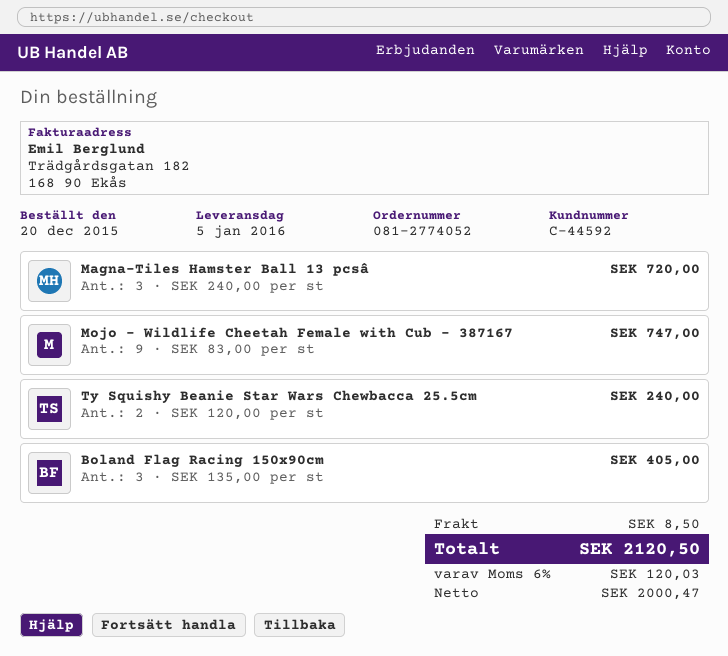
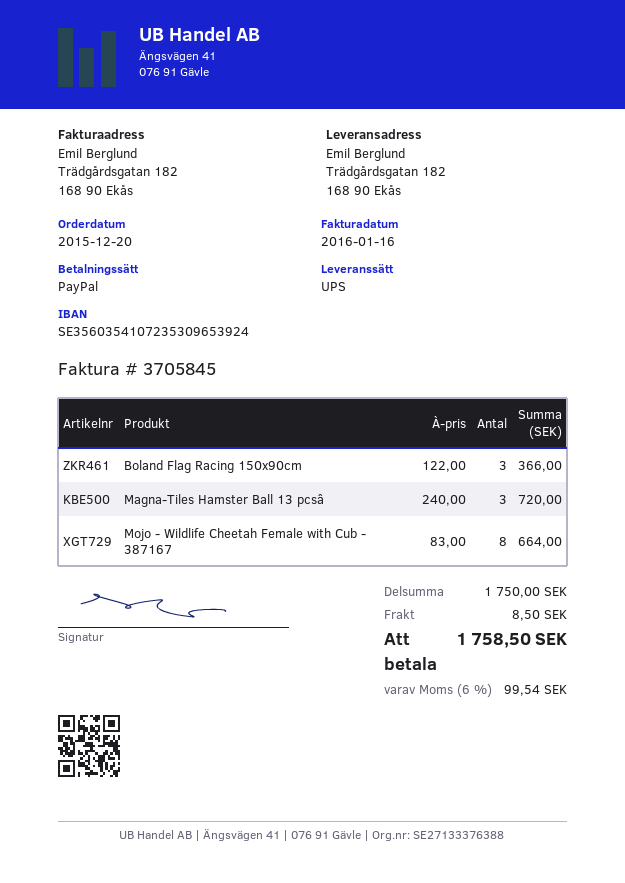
Mojo - Wildlife Cheetah Female with Cub - 387167: 9 x 83.00 = 747.00 -> 8 x 83.00 = 664.00
Ty Squishy Beanie Star Wars Chewbacca 25.5cm: 2 x 120.00 = 240.00 -> none
Boland Flag Racing 150x90cm: 3 x 135.00 = 405.00 -> 3 x 122.00 = 366.00
tax: 6% = 120.03 -> 6% = 99.54
total: 2120.50 -> 1758.50

